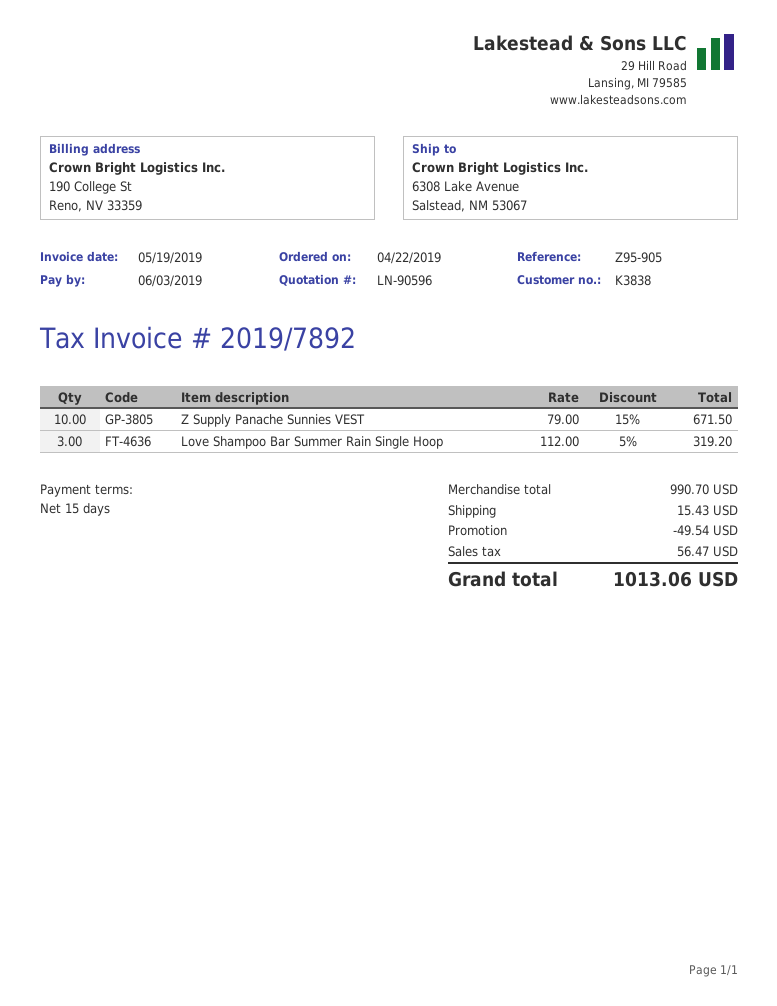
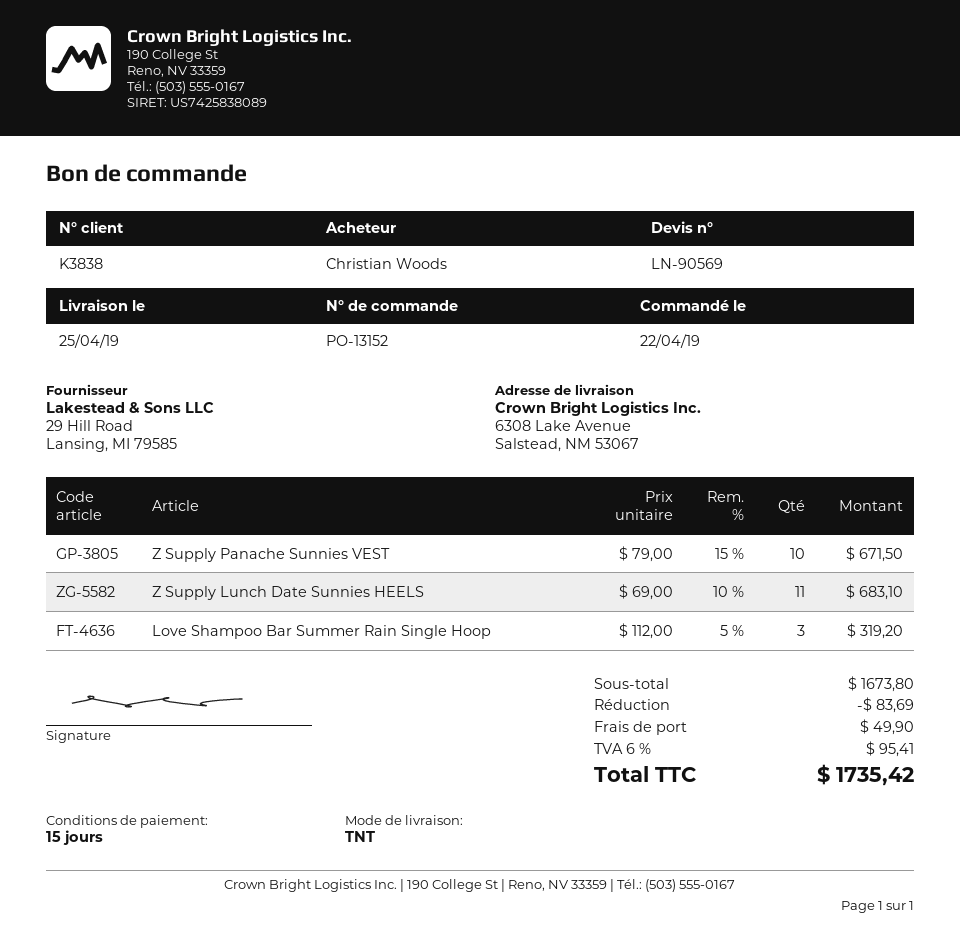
quote number: LN-90596 -> LN-90569
Z Supply Lunch Date Sunnies HEELS: none -> 11 x 69.00 - 10% = 683.10
subtotal: 990.70 -> 1673.80
discount: 49.54 -> 83.69
shipping: 15.43 -> 49.90
tax: 56.47 -> 95.41
total: 1013.06 -> 1735.42

